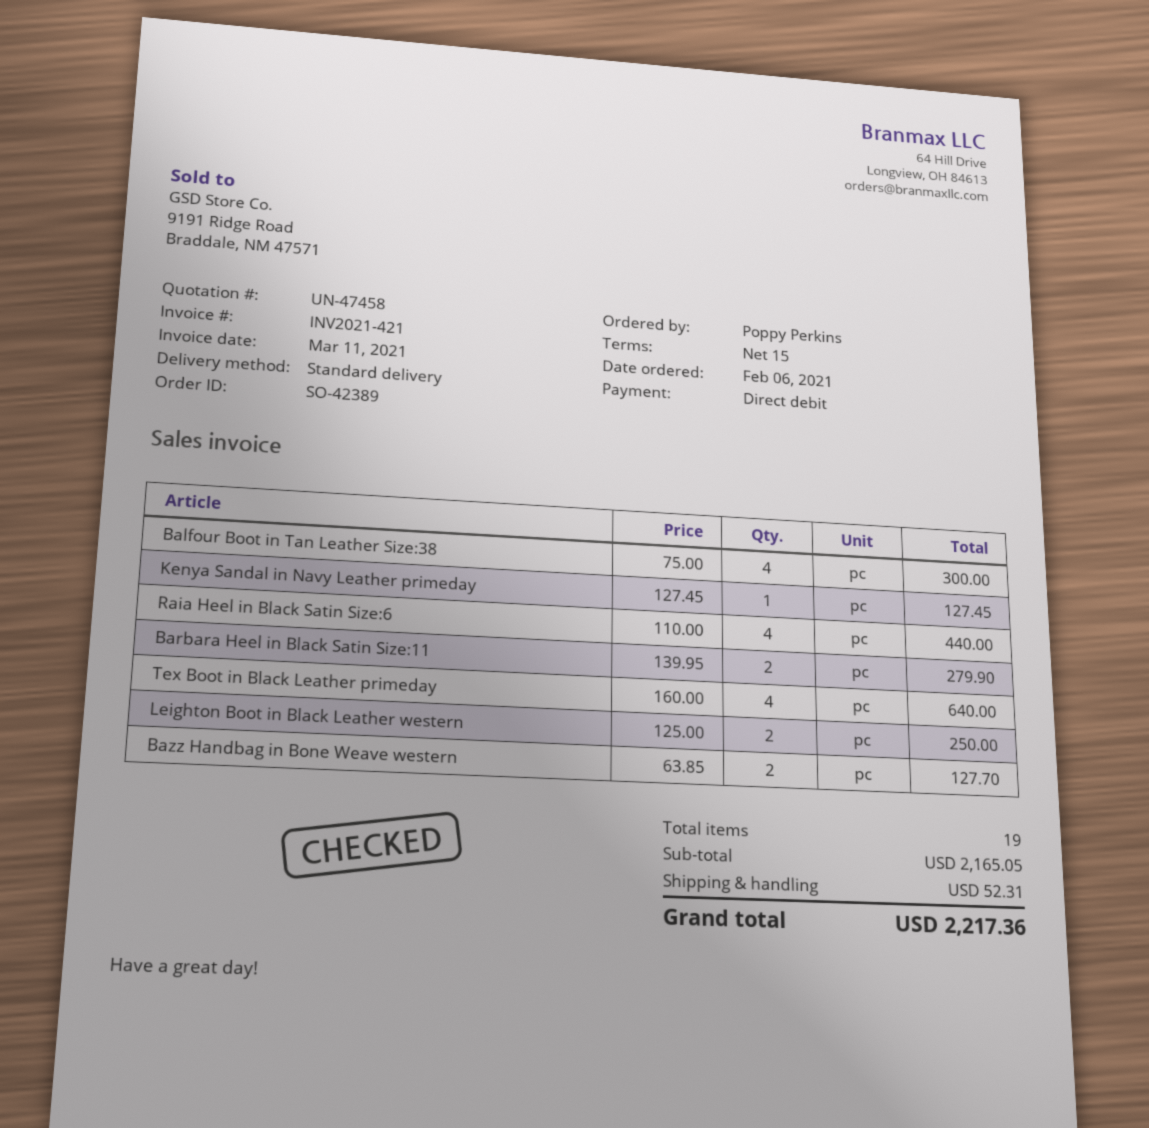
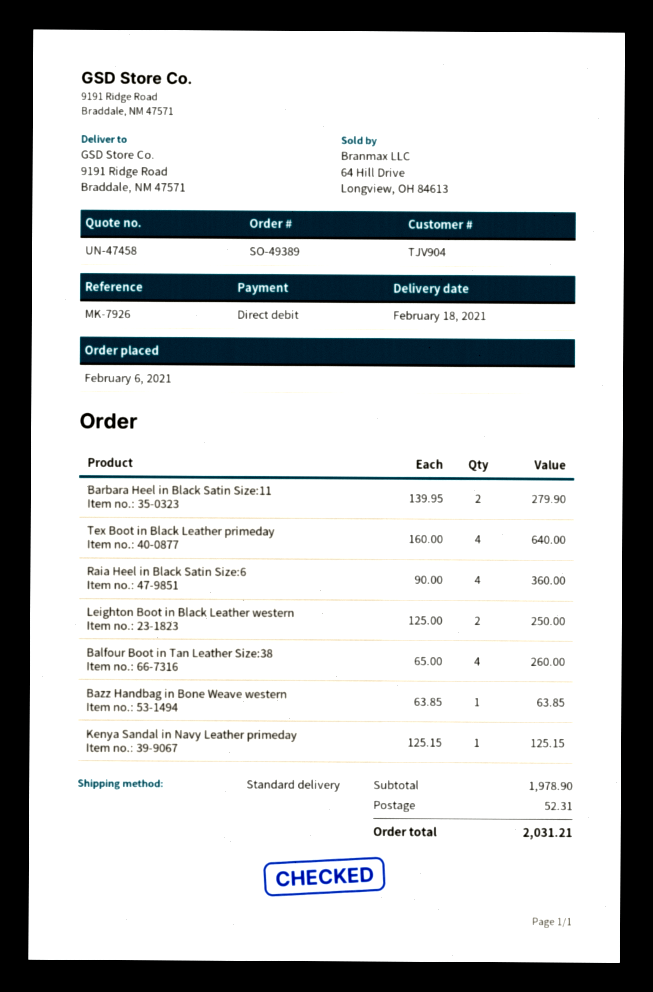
order number: SO-42389 -> SO-49389
Balfour Boot in Tan Leather Size:38: 4 x 75.00 = 300.00 -> 4 x 65.00 = 260.00
Kenya Sandal in Navy Leather primeday: 1 x 127.45 = 127.45 -> 1 x 125.15 = 125.15
Raia Heel in Black Satin Size:6: 4 x 110.00 = 440.00 -> 4 x 90.00 = 360.00
Bazz Handbag in Bone Weave western: 2 x 63.85 = 127.70 -> 1 x 63.85 = 63.85
subtotal: 2165.05 -> 1978.90
total: 2217.36 -> 2031.21

